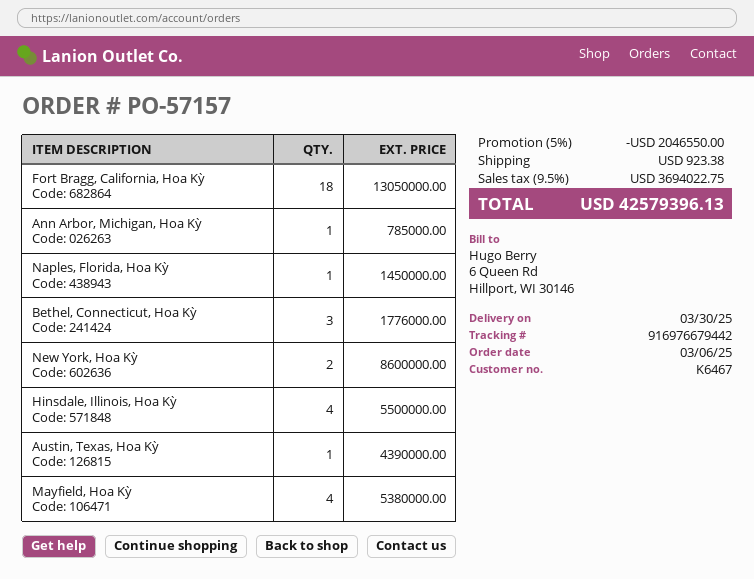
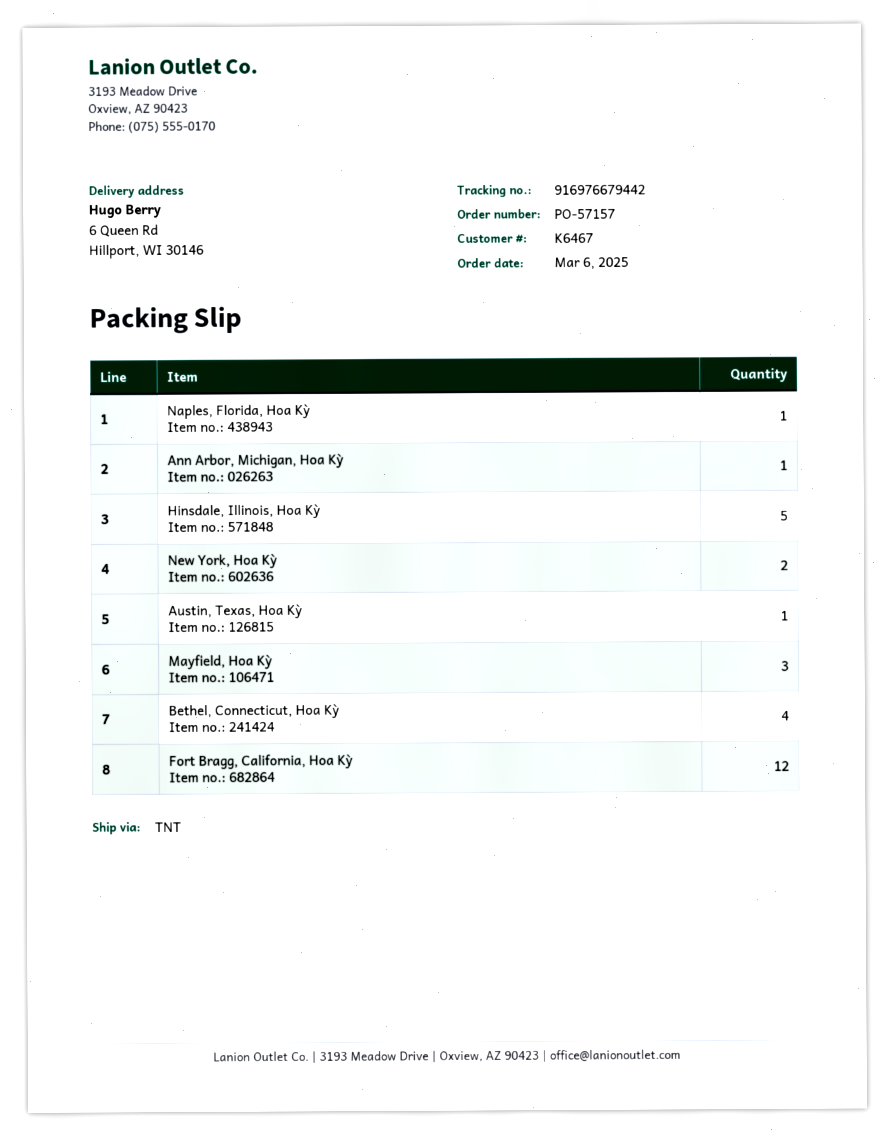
Fort Bragg, California, Hoa Kỳ: 18 -> 12
Bethel, Connecticut, Hoa Kỳ: 3 -> 4
Hinsdale, Illinois, Hoa Kỳ: 4 -> 5
Mayfield, Hoa Kỳ: 4 -> 3

